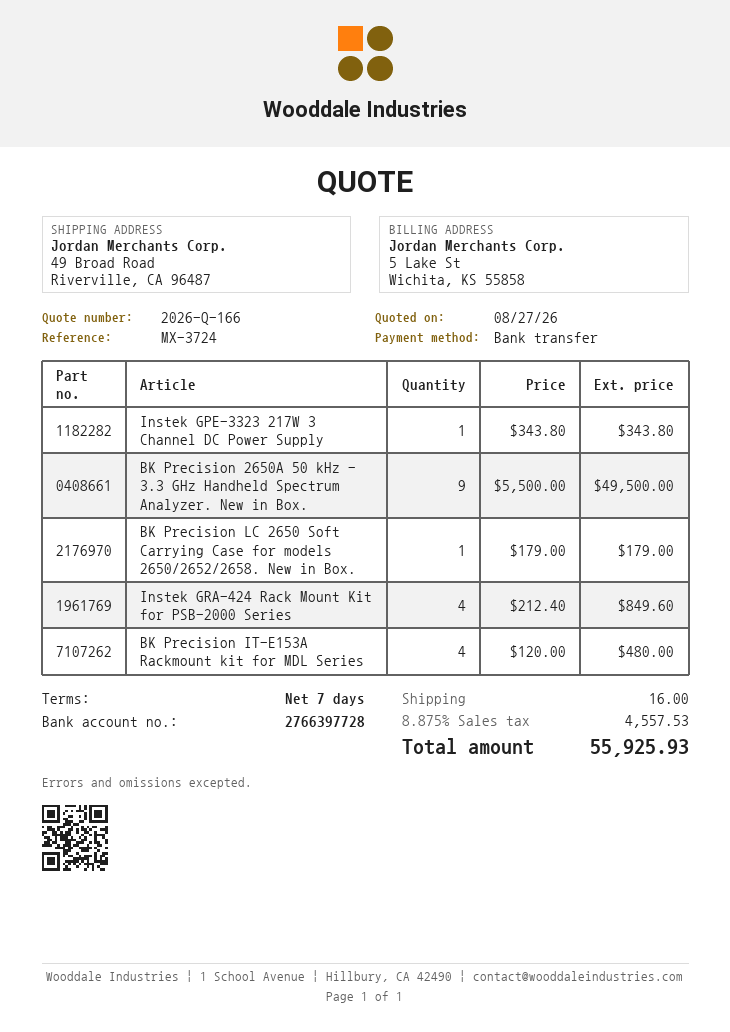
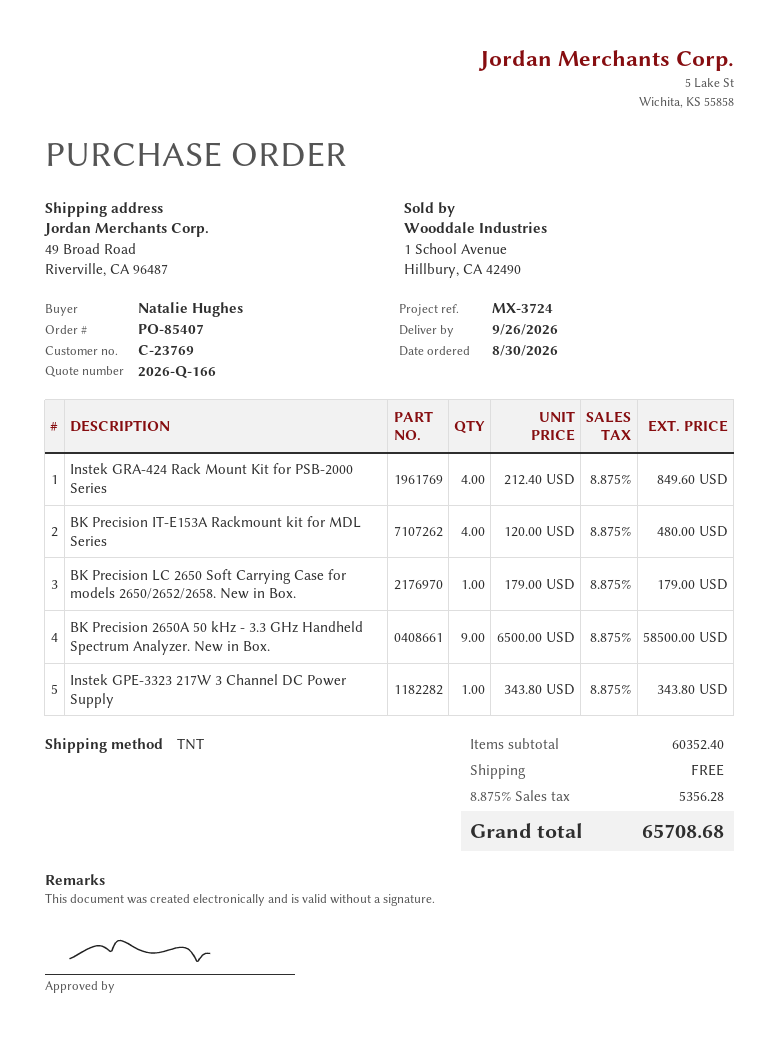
BK Precision 2650A 50 kHz - 3.3 GHz Handheld Spectrum Analyzer. New in Box.: 9 x 5500.00 = 49500.00 -> 9 x 6500.00 = 58500.00
shipping: 16.00 -> 0.00
tax: 8.875% = 4557.53 -> 8.875% = 5356.28
total: 55925.93 -> 65708.68

